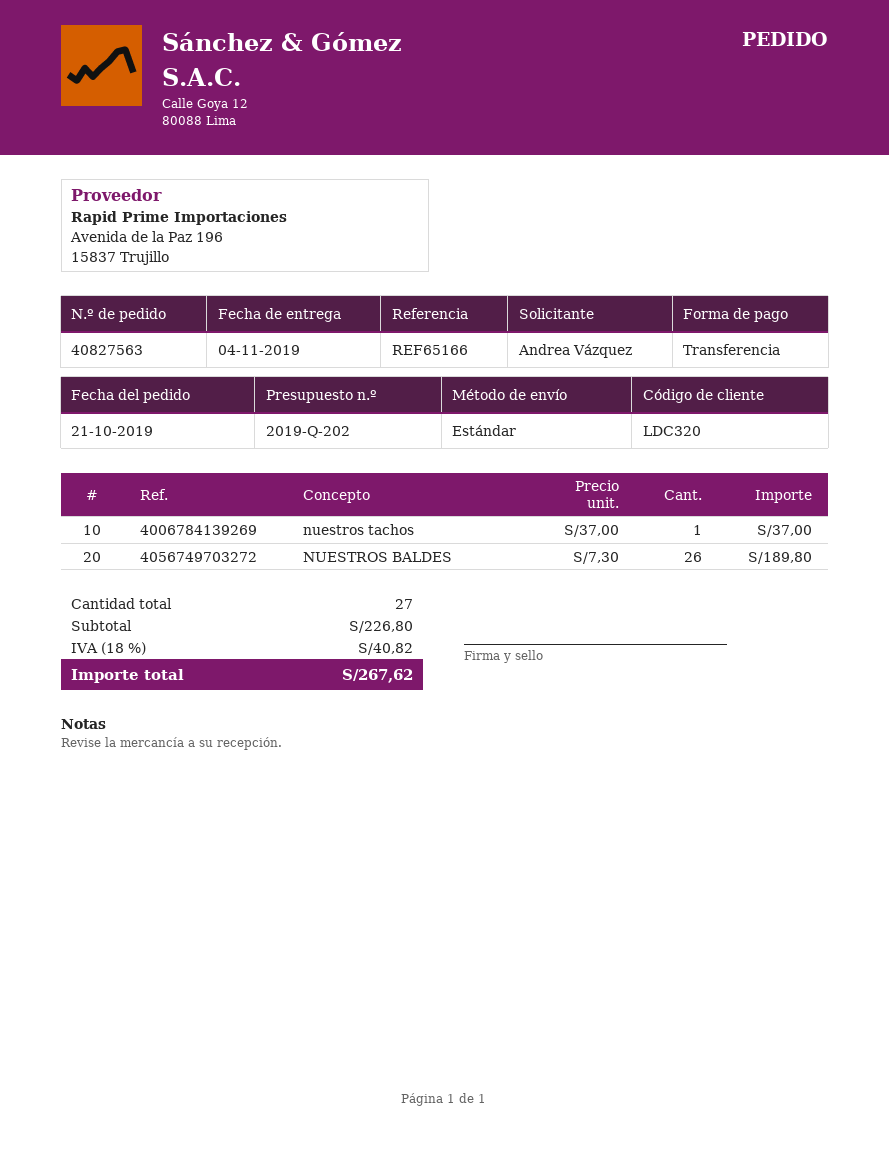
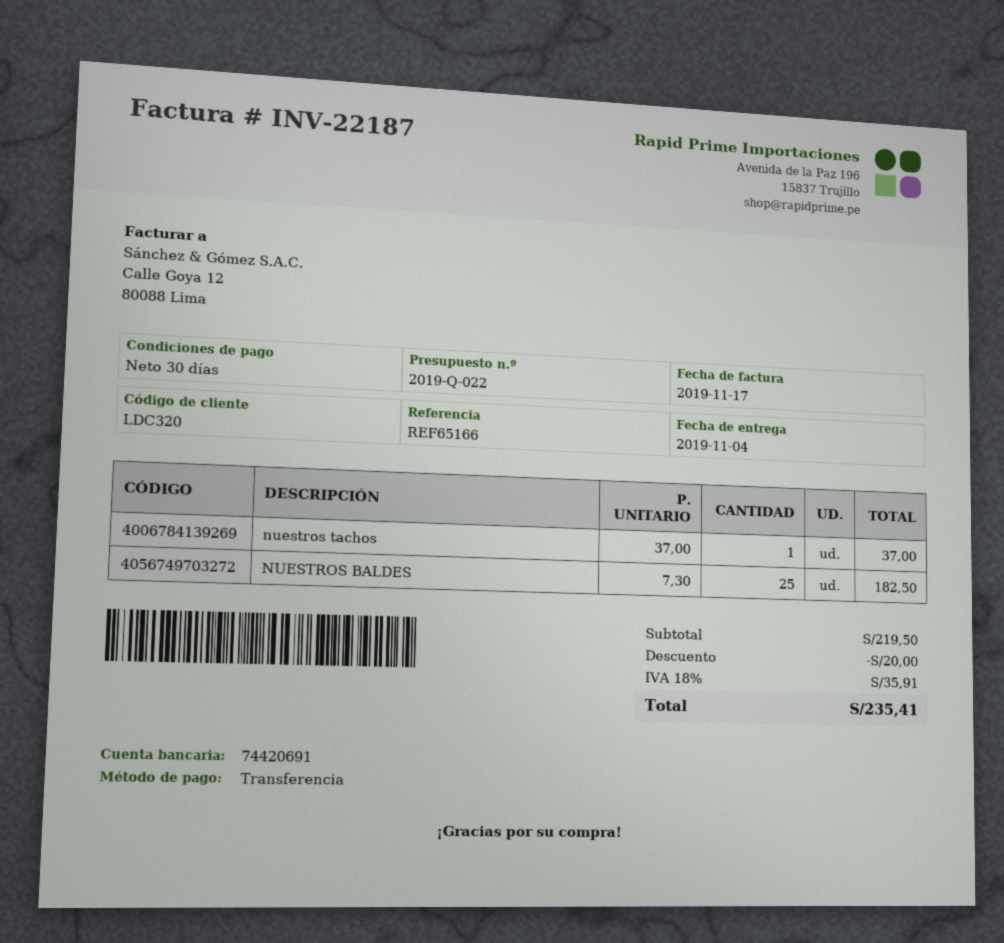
quote number: 2019-Q-202 -> 2019-Q-022
NUESTROS BALDES: 26 x 7.30 = 189.80 -> 25 x 7.30 = 182.50
subtotal: 226.80 -> 219.50
discount: none -> 20.00
tax: 18% = 40.82 -> 18% = 35.91
total: 267.62 -> 235.41

